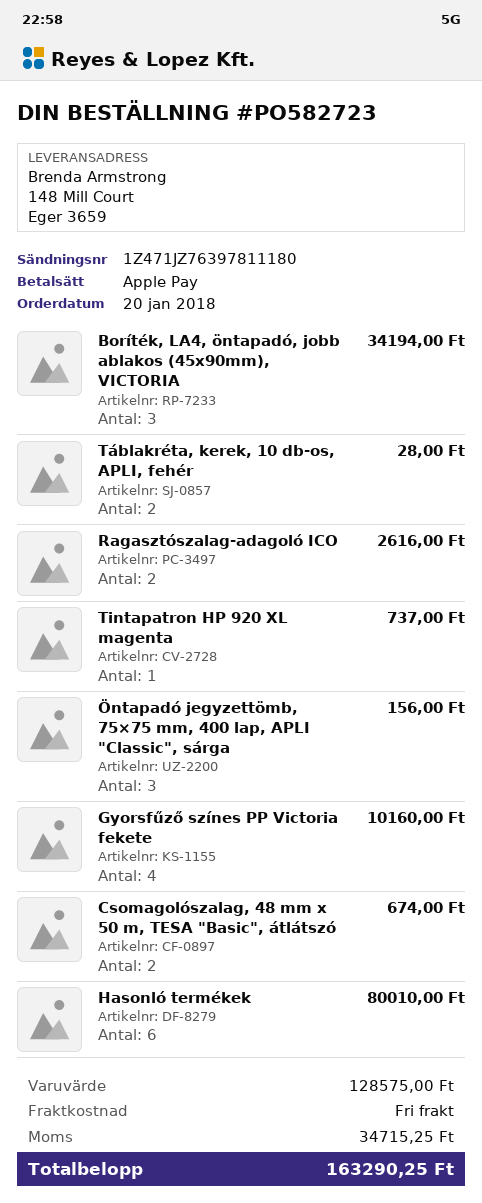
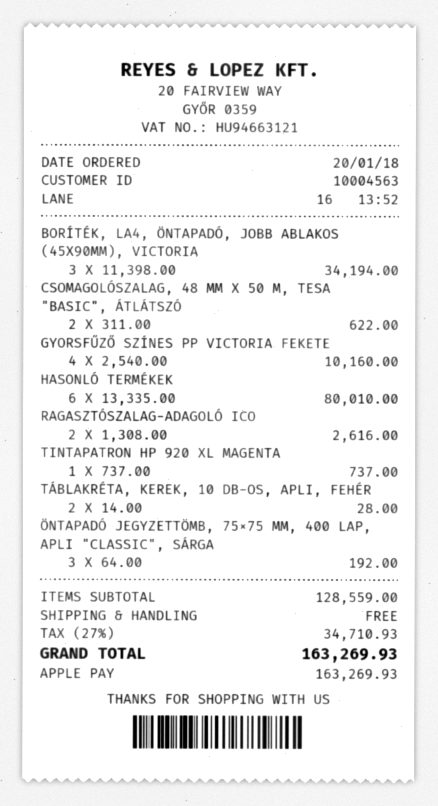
Öntapadó jegyzettömb, 75×75 mm, 400 lap, APLI "Classic", sárga: 3 for 156.00 -> 3 for 192.00
Csomagolószalag, 48 mm x 50 m, TESA "Basic", átlátszó: 2 for 674.00 -> 2 for 622.00
subtotal: 128575.00 -> 128559.00
tax: 34715.25 -> 34710.93
total: 163290.25 -> 163269.93

